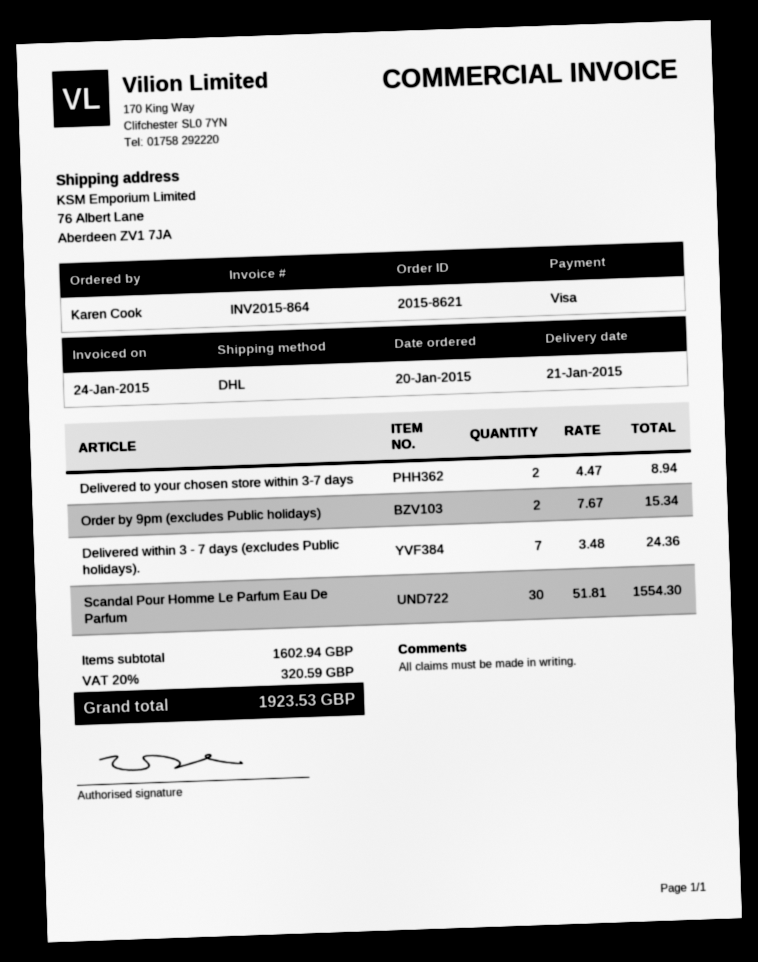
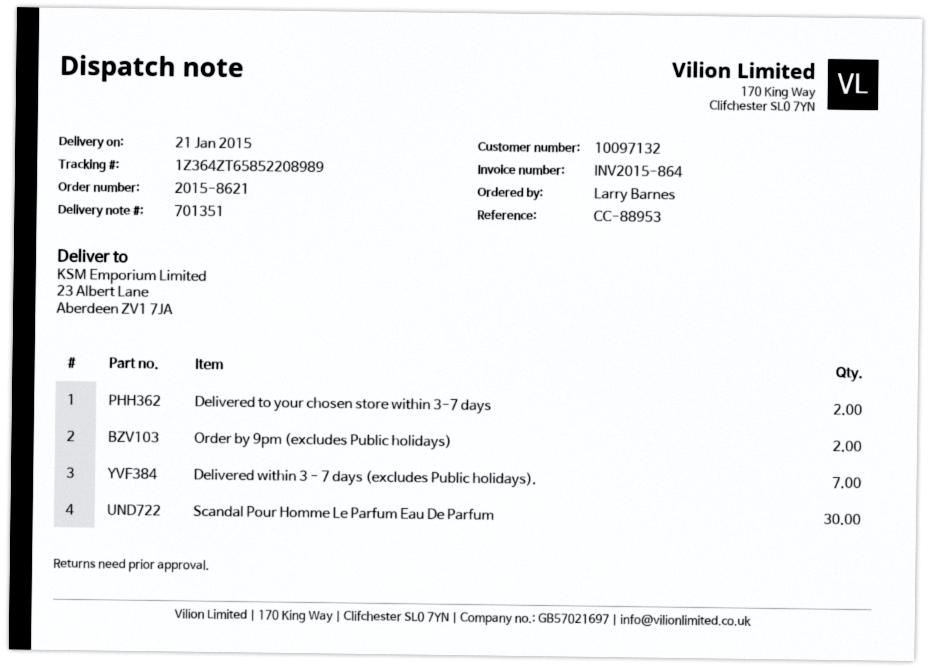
ordered by: Karen Cook -> Larry Barnes
ship to: 76 Albert Lane, Aberdeen ZV1 7JA -> 23 Albert Lane, Aberdeen ZV1 7JA

